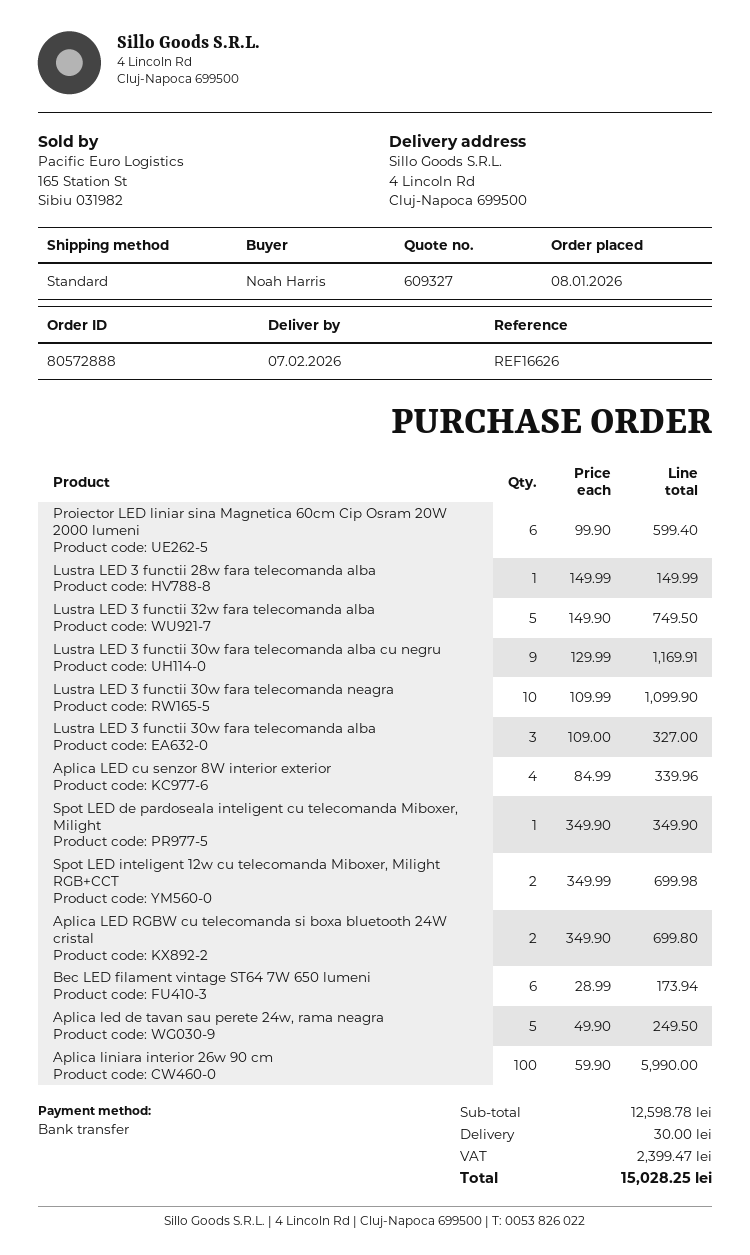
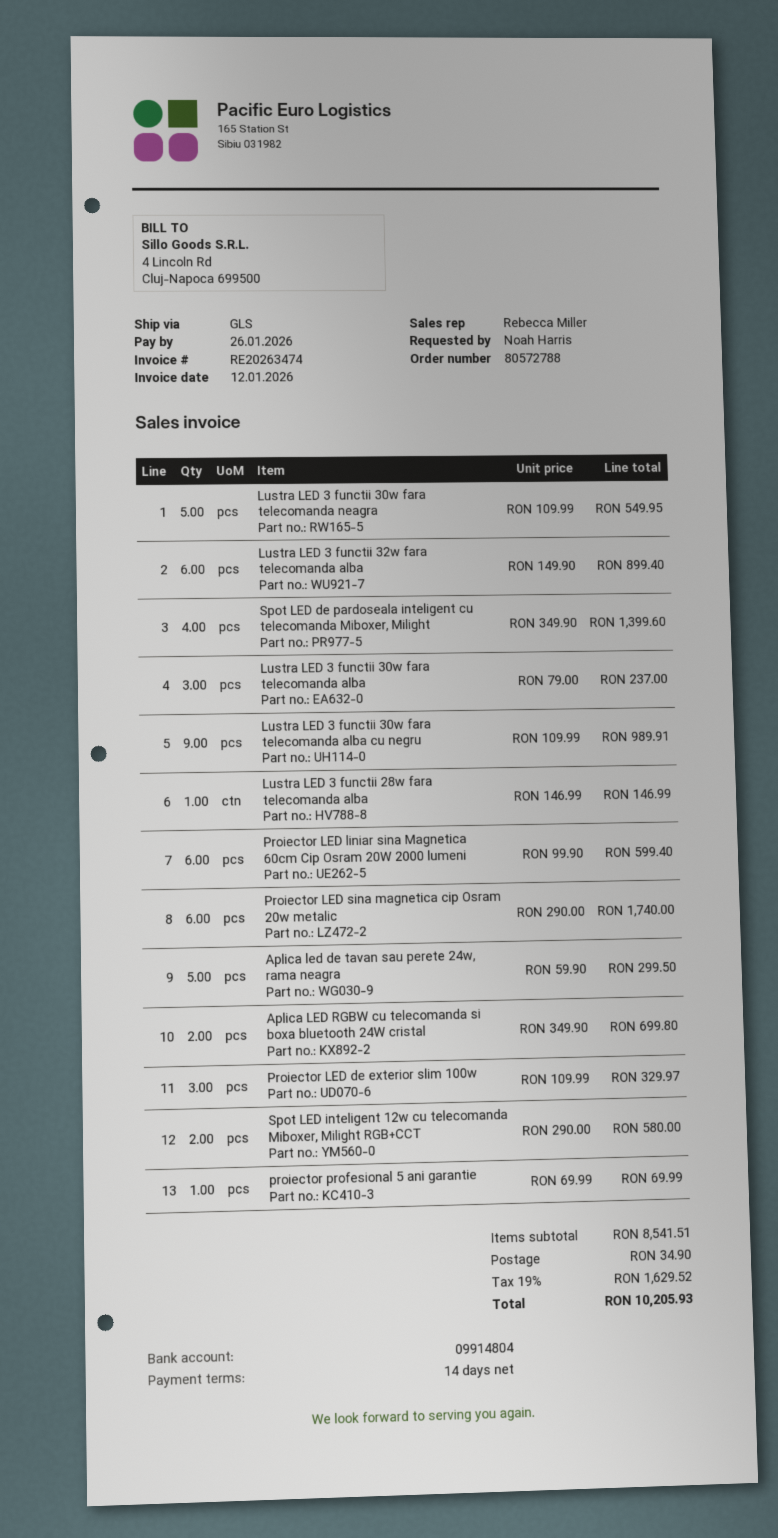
order number: 80572888 -> 80572788
shipping method: standard -> GLS
Lustra LED 3 functii 28w fara telecomanda alba: 1 x 149.99 = 149.99 -> 1 x 146.99 = 146.99
Lustra LED 3 functii 32w fara telecomanda alba: 5 x 149.90 = 749.50 -> 6 x 149.90 = 899.40
Lustra LED 3 functii 30w fara telecomanda alba cu negru: 9 x 129.99 = 1169.91 -> 9 x 109.99 = 989.91
Lustra LED 3 functii 30w fara telecomanda neagra: 10 x 109.99 = 1099.90 -> 5 x 109.99 = 549.95
Lustra LED 3 functii 30w fara telecomanda alba: 3 x 109.00 = 327.00 -> 3 x 79.00 = 237.00
Aplica LED cu senzor 8W interior exterior: 4 x 84.99 = 339.96 -> none
Spot LED de pardoseala inteligent cu telecomanda Miboxer, Milight: 1 x 349.90 = 349.90 -> 4 x 349.90 = 1399.60
Spot LED inteligent 12w cu telecomanda Miboxer, Milight RGB+CCT: 2 x 349.99 = 699.98 -> 2 x 290.00 = 580.00
Bec LED filament vintage ST64 7W 650 lumeni: 6 x 28.99 = 173.94 -> none
Aplica led de tavan sau perete 24w, rama neagra: 5 x 49.90 = 249.50 -> 5 x 59.90 = 299.50
Aplica liniara interior 26w 90 cm: 100 x 59.90 = 5990.00 -> none
Proiector LED sina magnetica cip Osram 20w metalic: none -> 6 x 290.00 = 1740.00
Proiector LED de exterior slim 100w: none -> 3 x 109.99 = 329.97
proiector profesional 5 ani garantie: none -> 1 x 69.99 = 69.99
subtotal: 12598.78 -> 8541.51
shipping: 30.00 -> 34.90
tax: 2399.47 -> 1629.52
total: 15028.25 -> 10205.93

